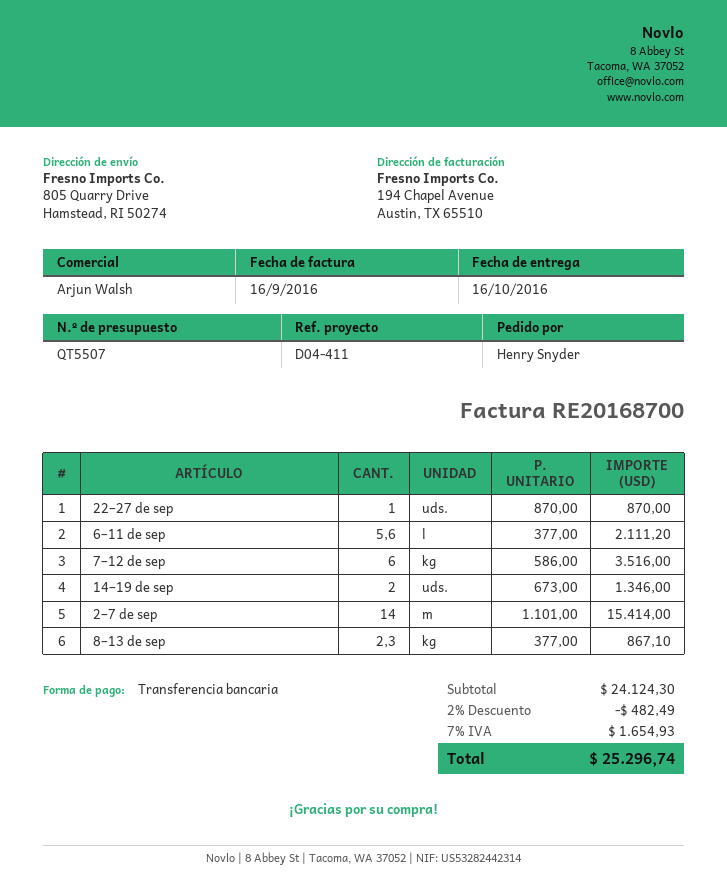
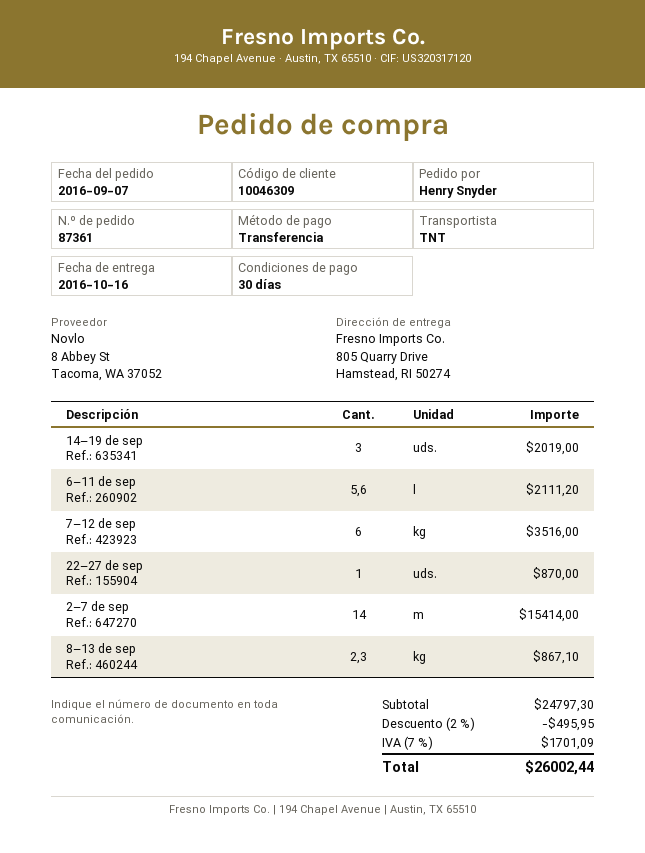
14–19 de sep: 2 for 1346.00 -> 3 for 2019.00
subtotal: 24124.30 -> 24797.30
discount: 2% = 482.49 -> 2% = 495.95
tax: 7% = 1654.93 -> 7% = 1701.09
total: 25296.74 -> 26002.44

